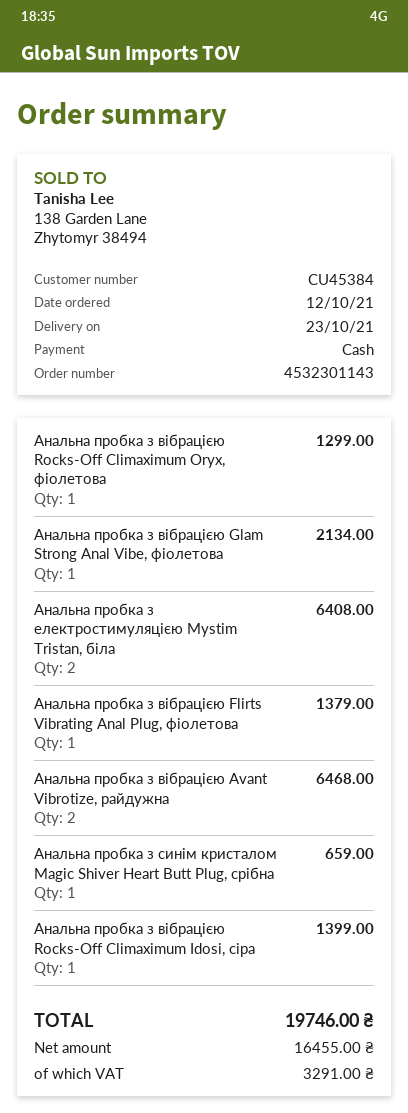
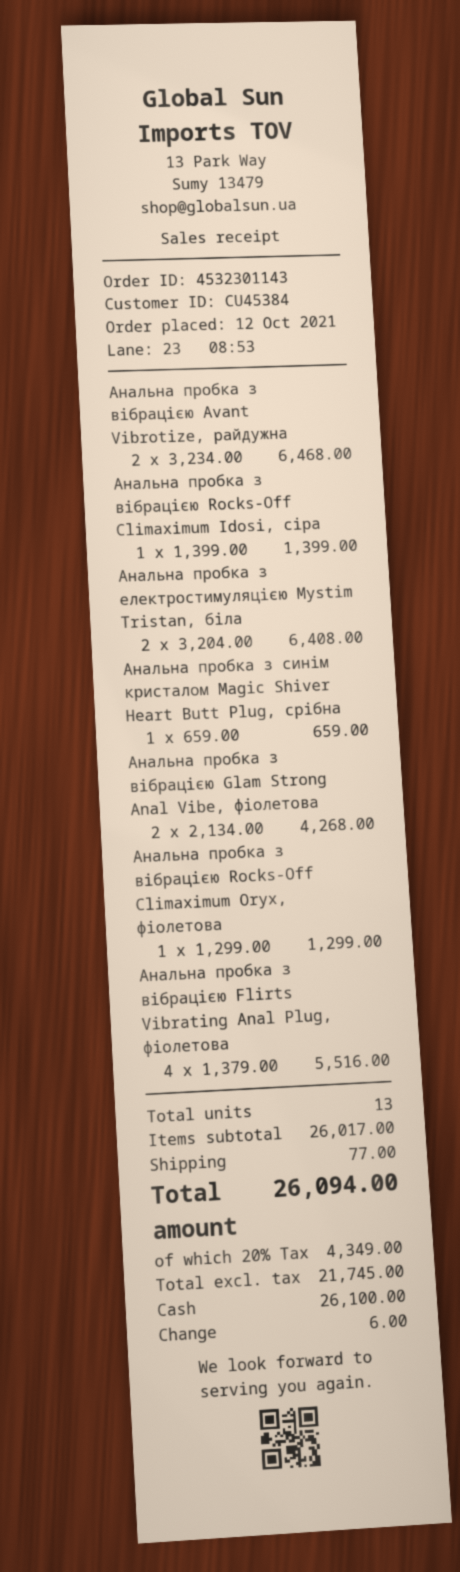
Анальна пробка з вібрацією Glam Strong Anal Vibe, фіолетова: 1 for 2134.00 -> 2 for 4268.00
Анальна пробка з вібрацією Flirts Vibrating Anal Plug, фіолетова: 1 for 1379.00 -> 4 for 5516.00
shipping: none -> 77.00
net: 16455.00 -> 21745.00
tax: 3291.00 -> 4349.00
total: 19746.00 -> 26094.00

